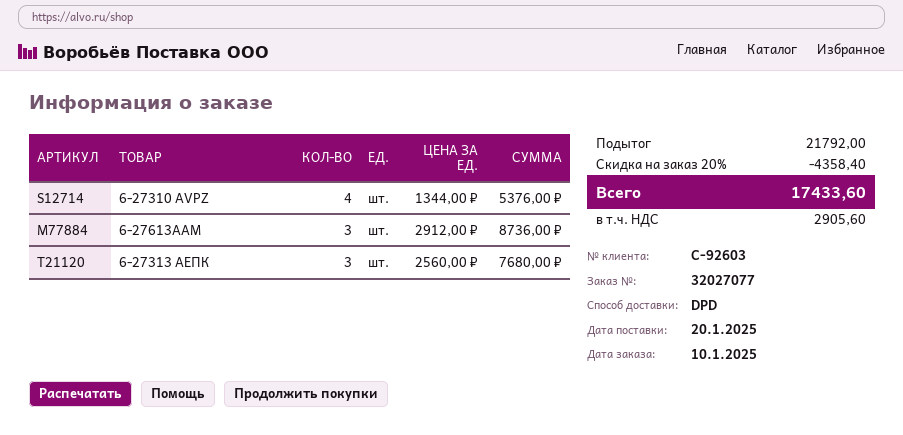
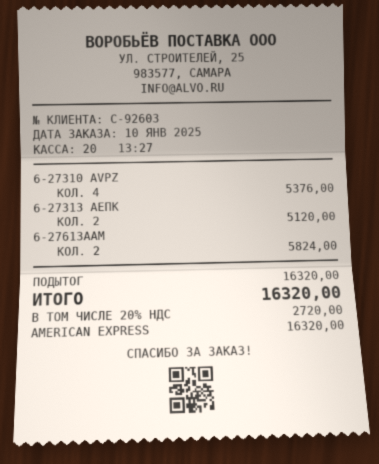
6-27613ААМ: 3 for 8736.00 -> 2 for 5824.00
6-27313 АЕПК: 3 for 7680.00 -> 2 for 5120.00
subtotal: 21792.00 -> 16320.00
discount: 20% = 4358.40 -> none
tax: 2905.60 -> 2720.00
total: 17433.60 -> 16320.00

